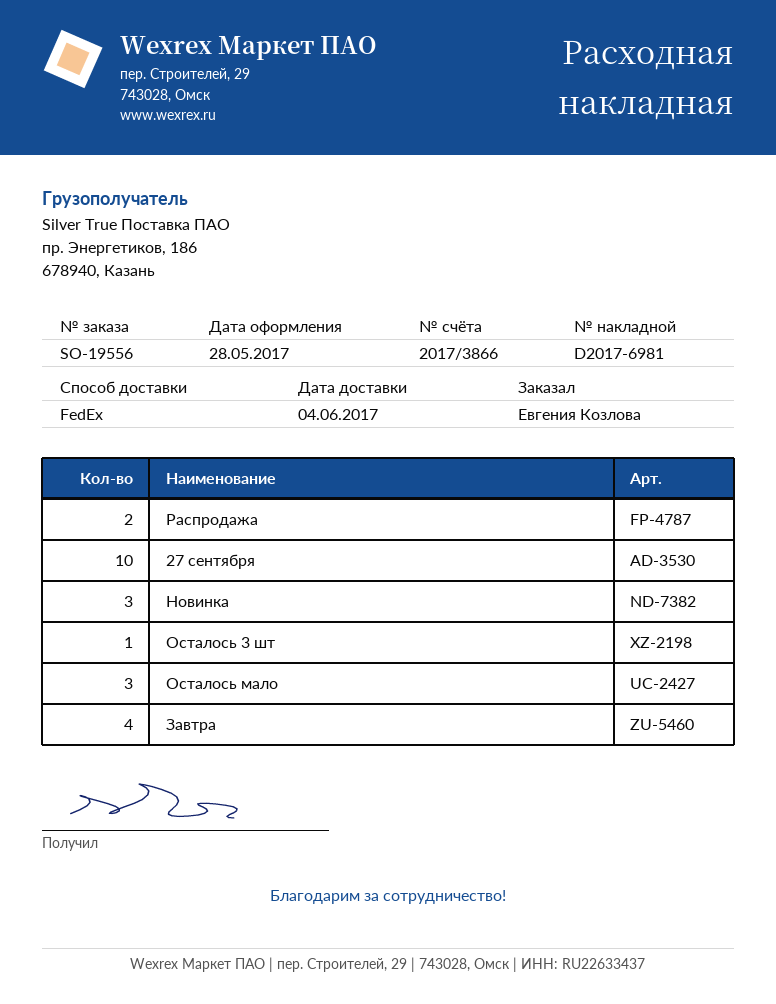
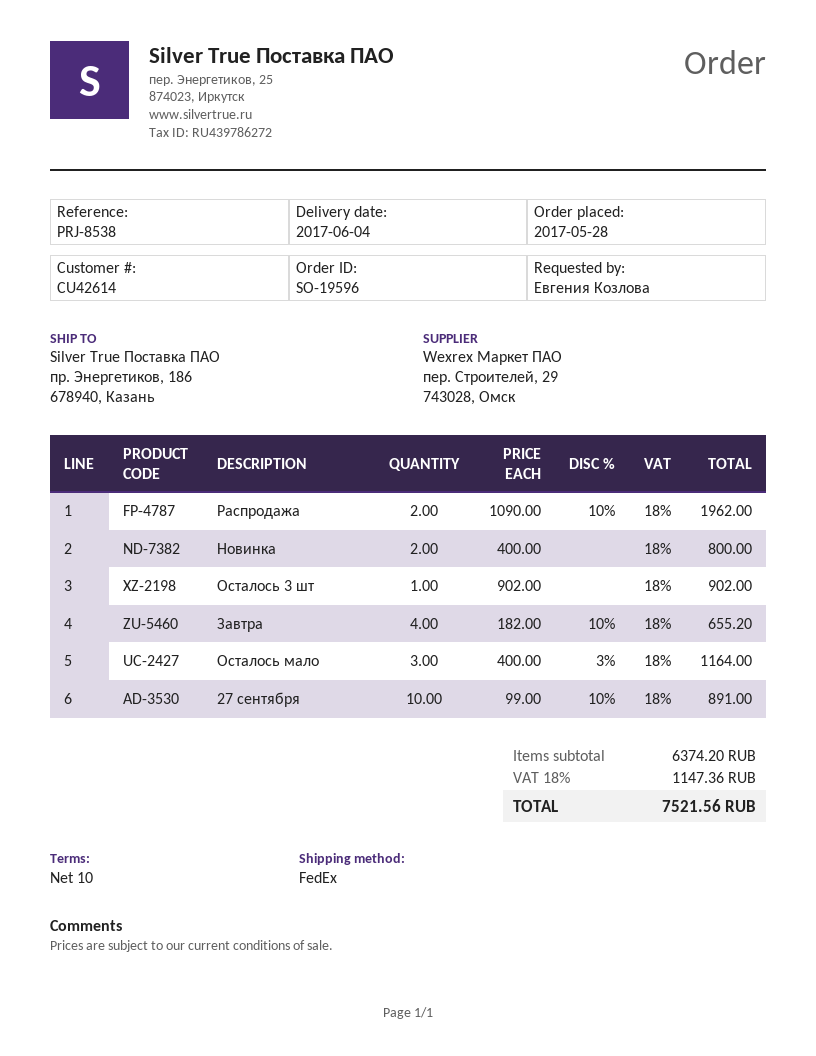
order number: SO-19556 -> SO-19596
Новинка: 3 -> 2

